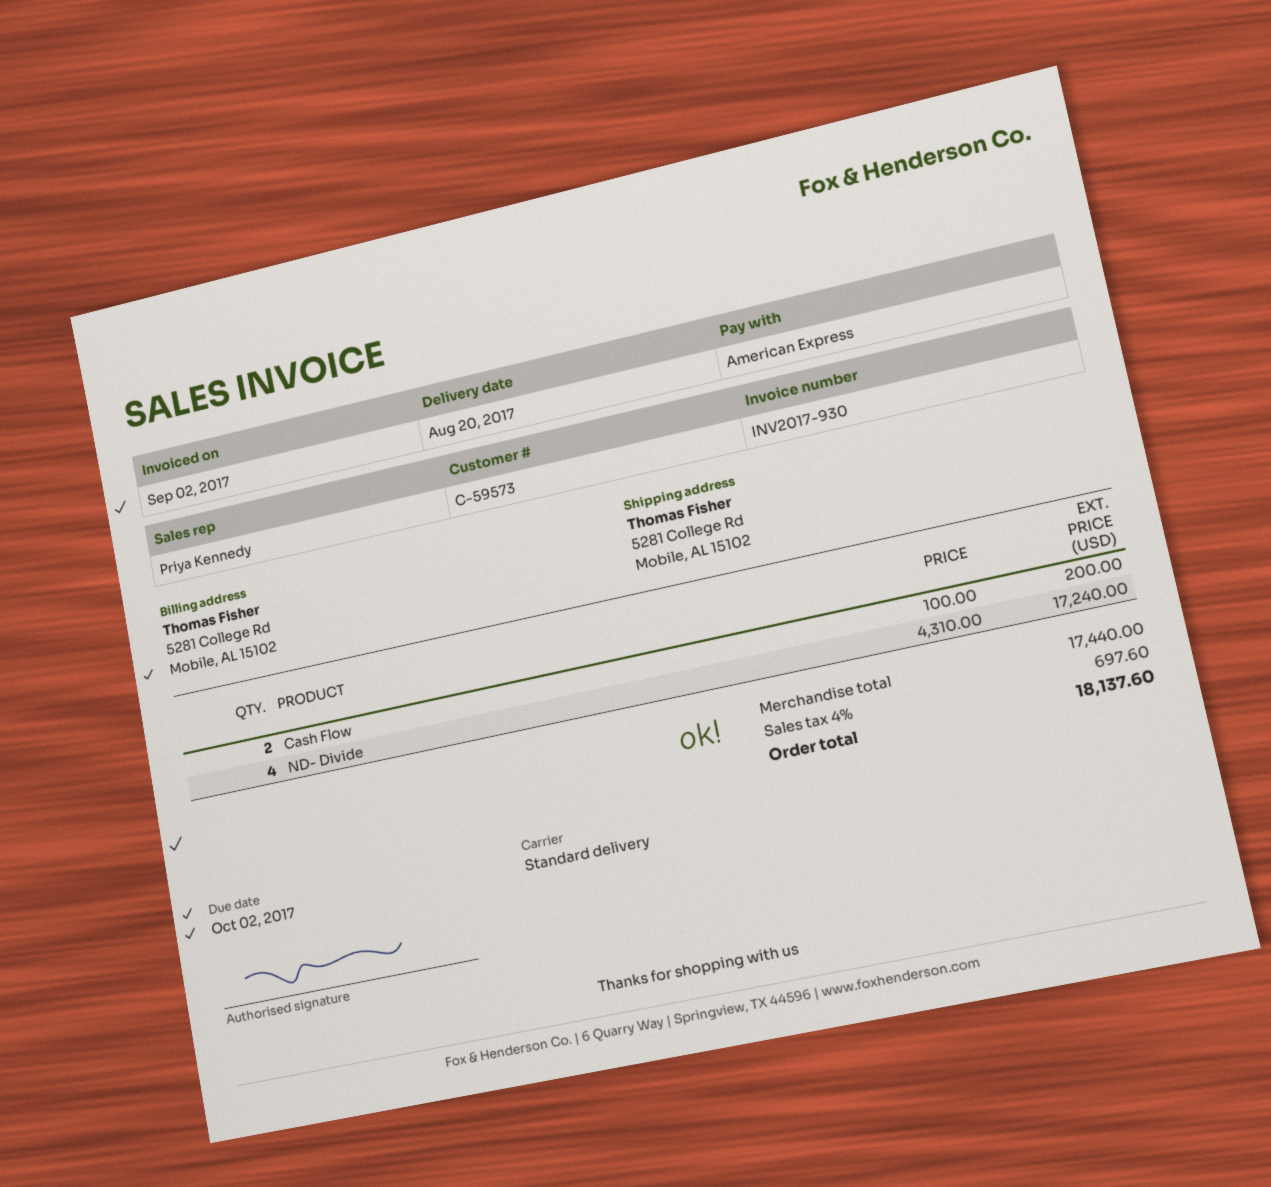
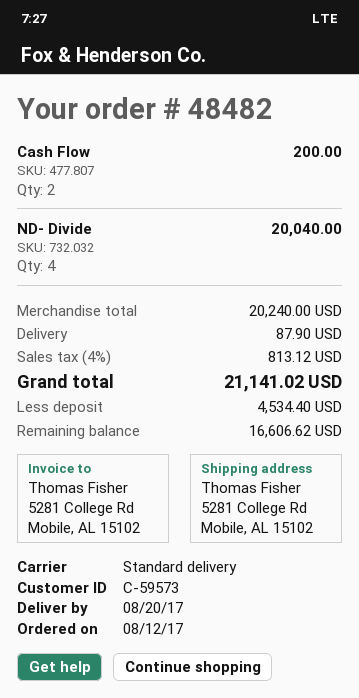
ND- Divide: 4 for 17240.00 -> 4 for 20040.00
subtotal: 17440.00 -> 20240.00
shipping: none -> 87.90
tax: 4% = 697.60 -> 4% = 813.12
total: 18137.60 -> 21141.02

